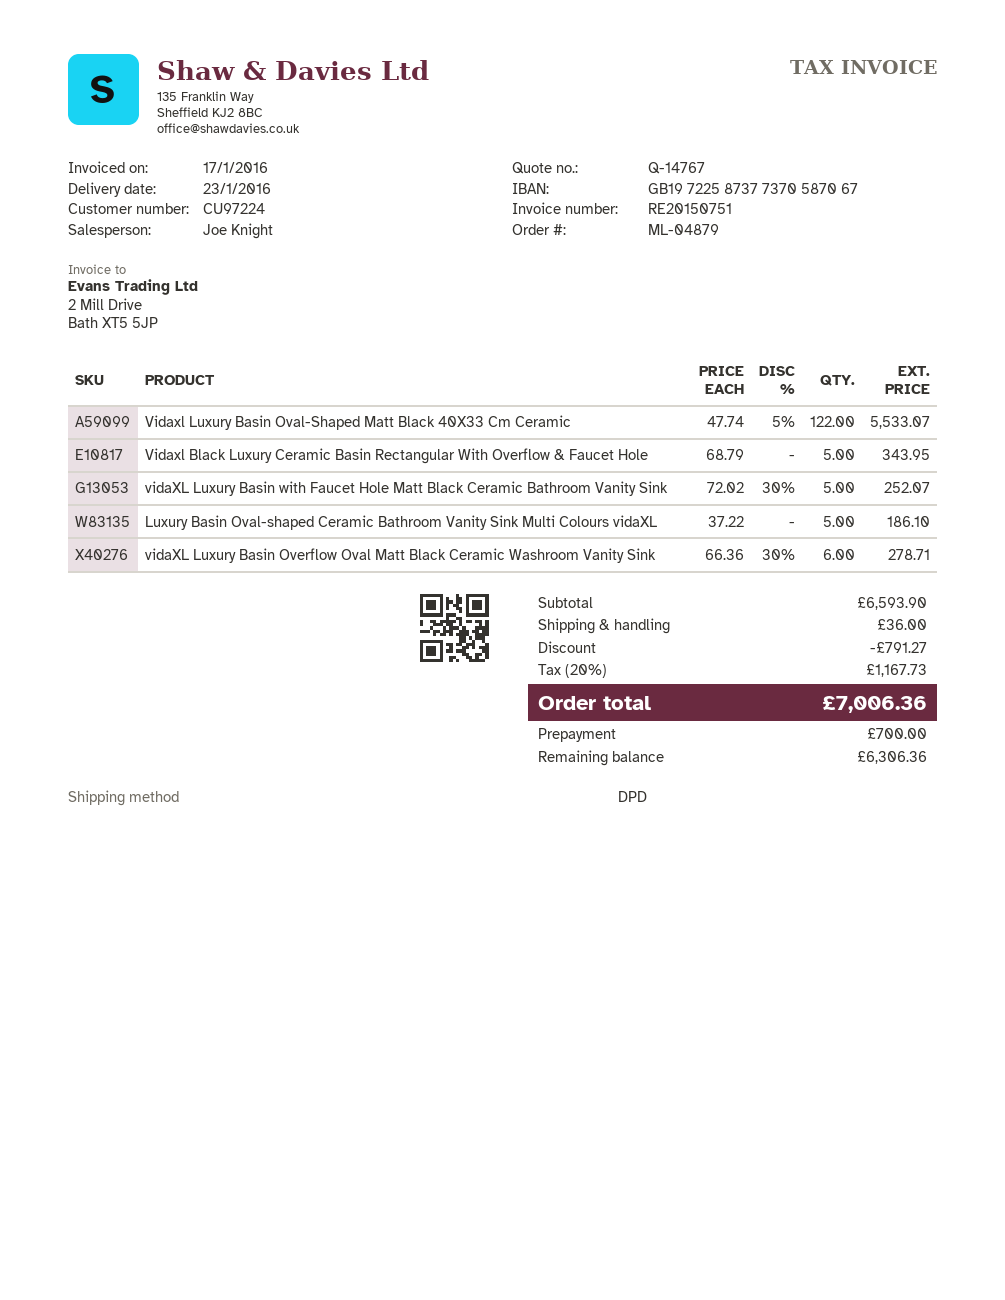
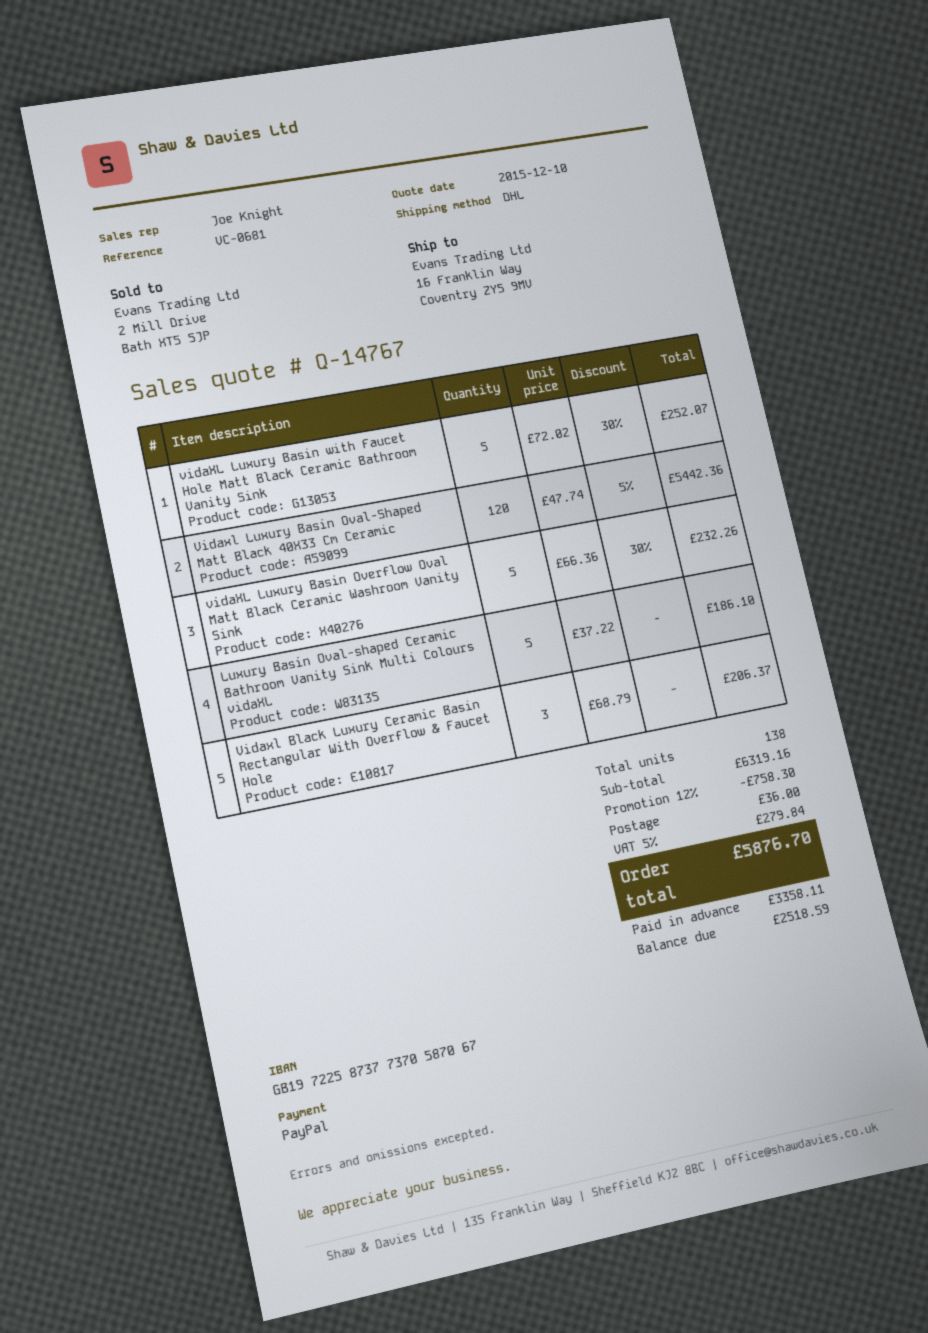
shipping method: DPD -> DHL
Vidaxl Luxury Basin Oval-Shaped Matt Black 40X33 Cm Ceramic: 122 x 47.74 - 5% = 5533.07 -> 120 x 47.74 - 5% = 5442.36
Vidaxl Black Luxury Ceramic Basin Rectangular With Overflow & Faucet Hole: 5 x 68.79 = 343.95 -> 3 x 68.79 = 206.37
vidaXL Luxury Basin Overflow Oval Matt Black Ceramic Washroom Vanity Sink: 6 x 66.36 - 30% = 278.71 -> 5 x 66.36 - 30% = 232.26
subtotal: 6593.90 -> 6319.16
discount: 791.27 -> 758.30
tax: 20% = 1167.73 -> 5% = 279.84
total: 7006.36 -> 5876.70
deposit: 700.00 -> 3358.11
balance: 6306.36 -> 2518.59

